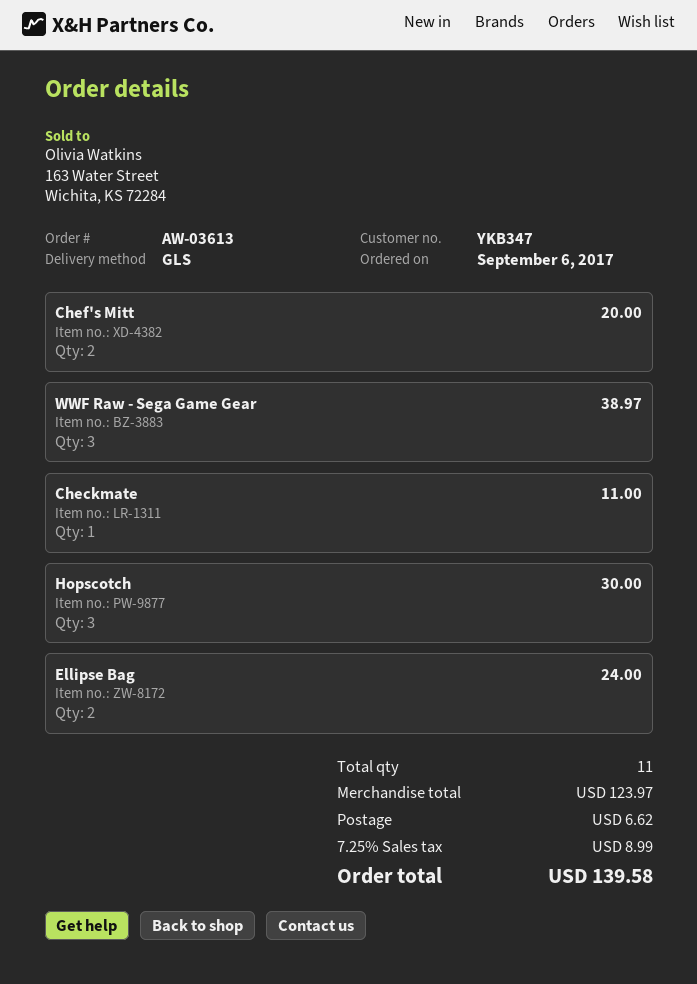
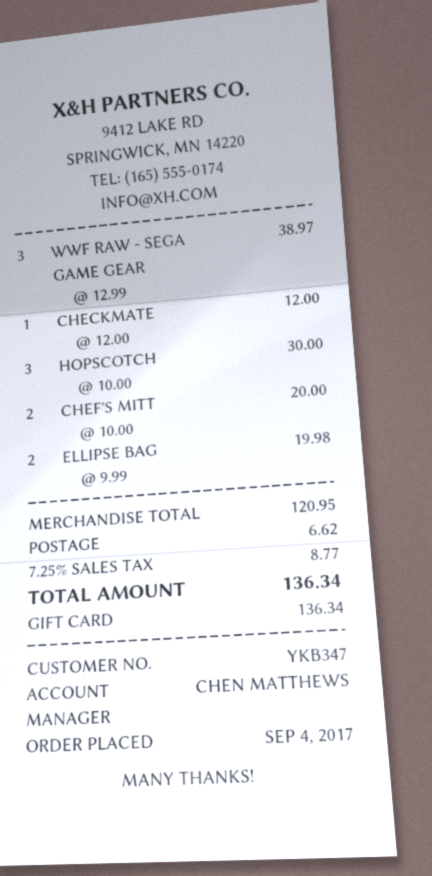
order date: 2017-09-06 -> 2017-09-04
Checkmate: 1 for 11.00 -> 1 for 12.00
Ellipse Bag: 2 for 24.00 -> 2 for 19.98
subtotal: 123.97 -> 120.95
tax: 7.25% = 8.99 -> 7.25% = 8.77
total: 139.58 -> 136.34

